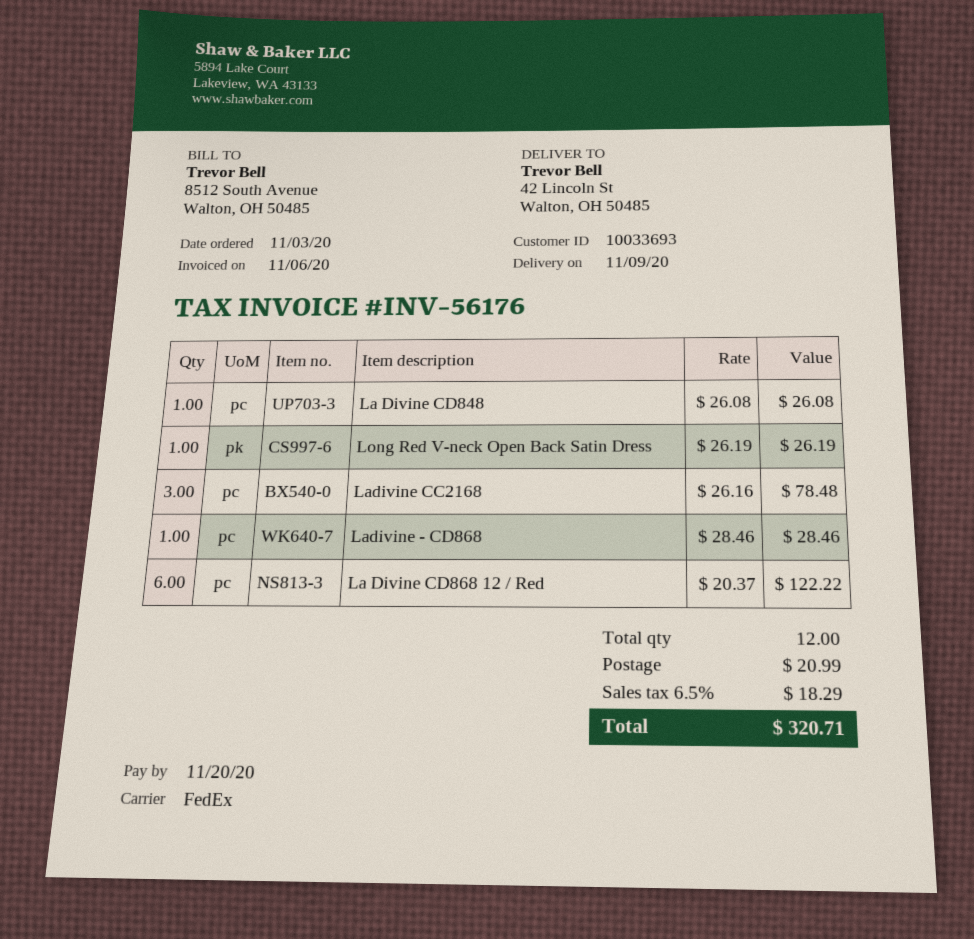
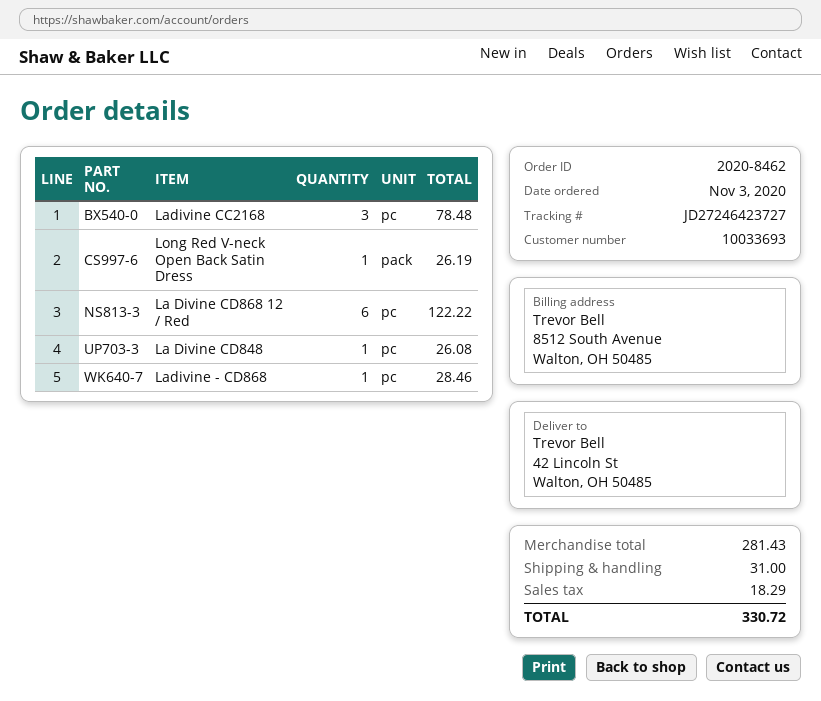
shipping: 20.99 -> 31.00
total: 320.71 -> 330.72

